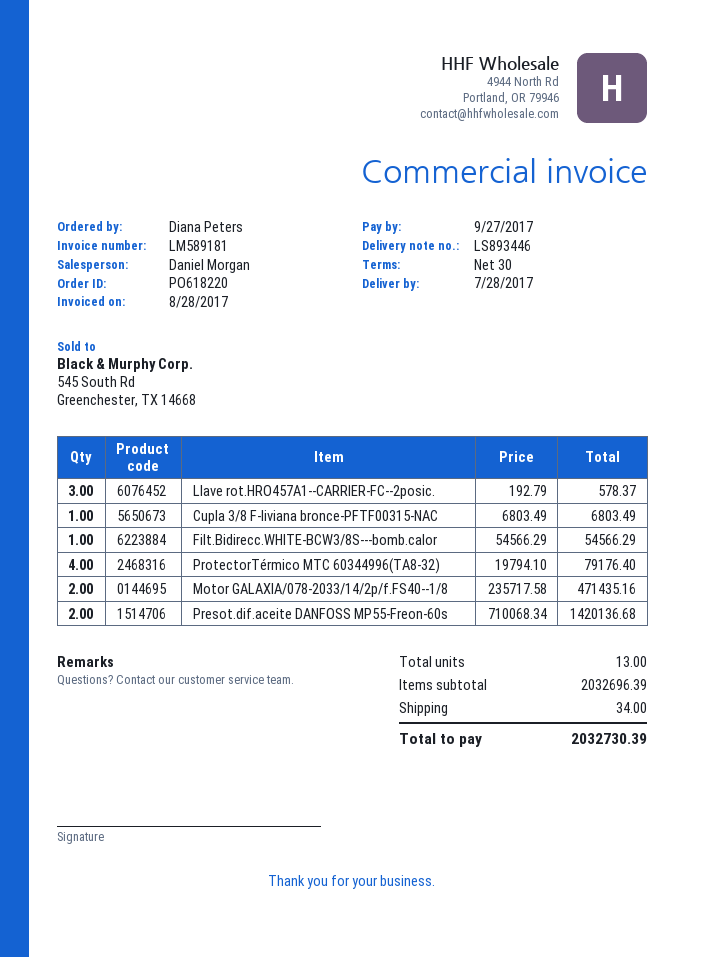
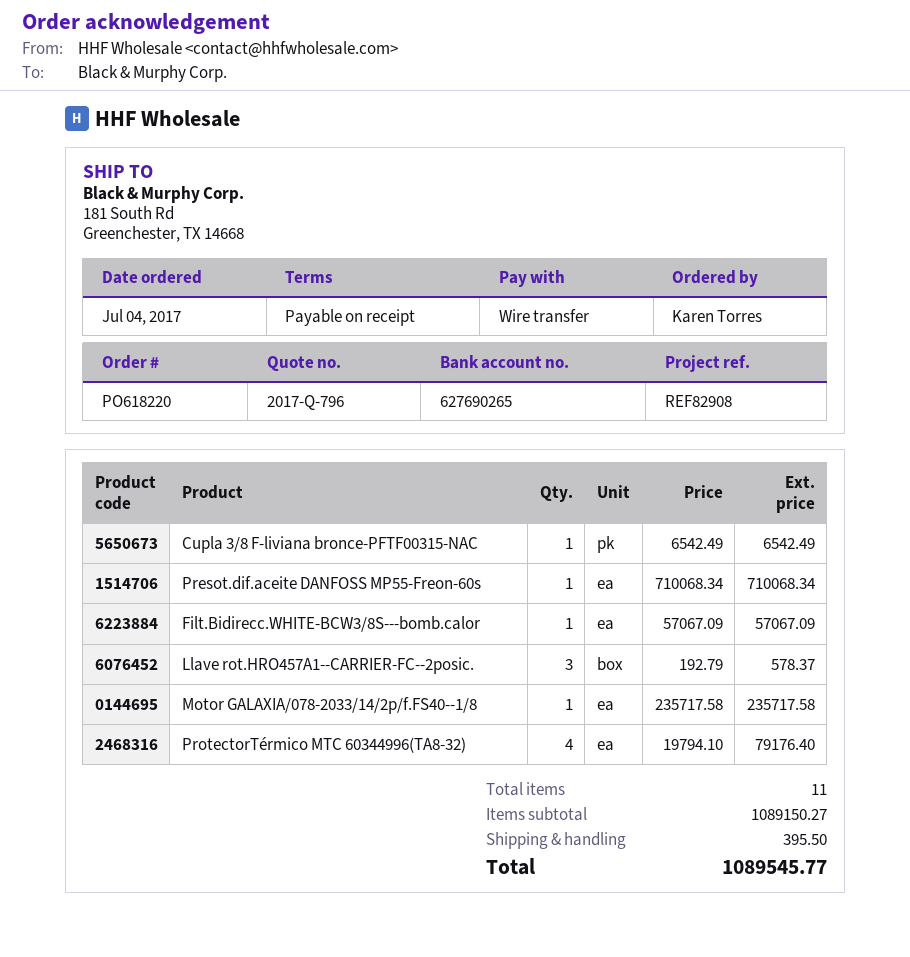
payment terms: 30 days -> on receipt
ordered by: Diana Peters -> Karen Torres
Cupla 3/8 F-liviana bronce-PFTF00315-NAC: 1 x 6803.49 = 6803.49 -> 1 x 6542.49 = 6542.49
Filt.Bidirecc.WHITE-BCW3/8S---bomb.calor: 1 x 54566.29 = 54566.29 -> 1 x 57067.09 = 57067.09
Motor GALAXIA/078-2033/14/2p/f.FS40--1/8: 2 x 235717.58 = 471435.16 -> 1 x 235717.58 = 235717.58
Presot.dif.aceite DANFOSS MP55-Freon-60s: 2 x 710068.34 = 1420136.68 -> 1 x 710068.34 = 710068.34
total quantity: 13 -> 11
subtotal: 2032696.39 -> 1089150.27
shipping: 34.00 -> 395.50
total: 2032730.39 -> 1089545.77

